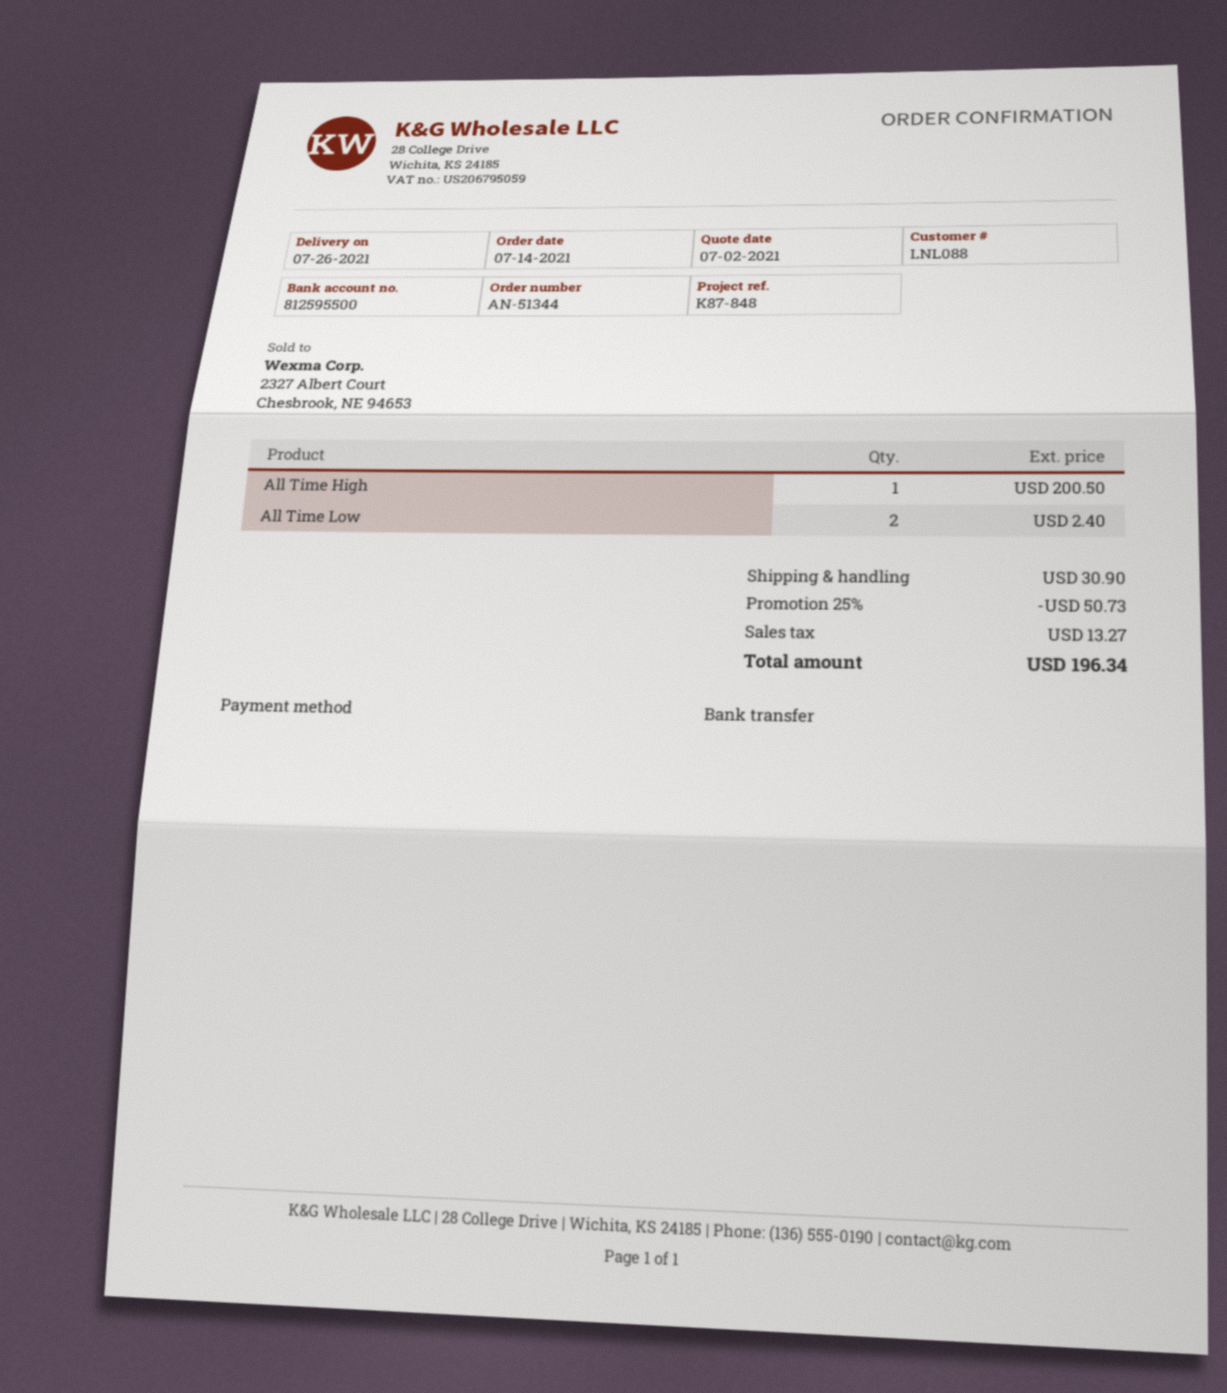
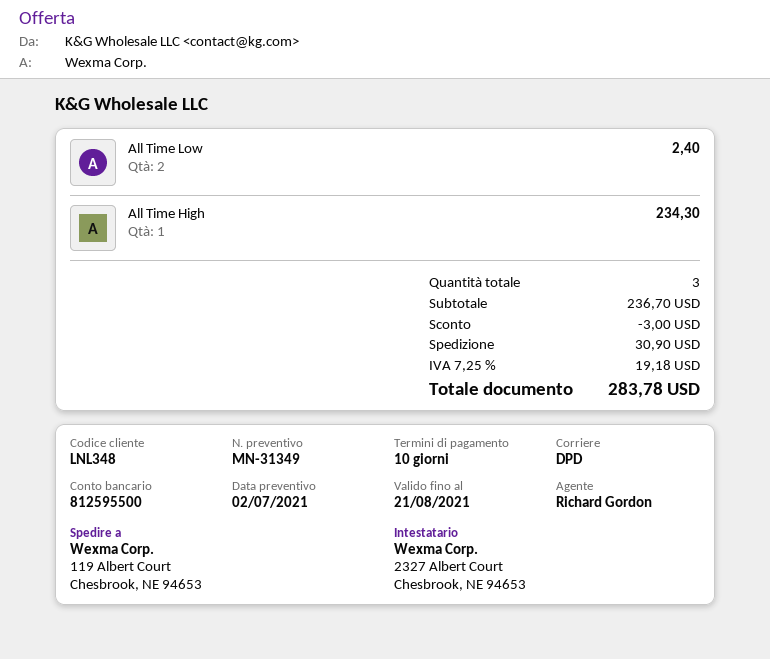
customer number: LNL088 -> LNL348
All Time High: 1 for 200.50 -> 1 for 234.30
discount: 50.73 -> 3.00
tax: 13.27 -> 19.18
total: 196.34 -> 283.78

